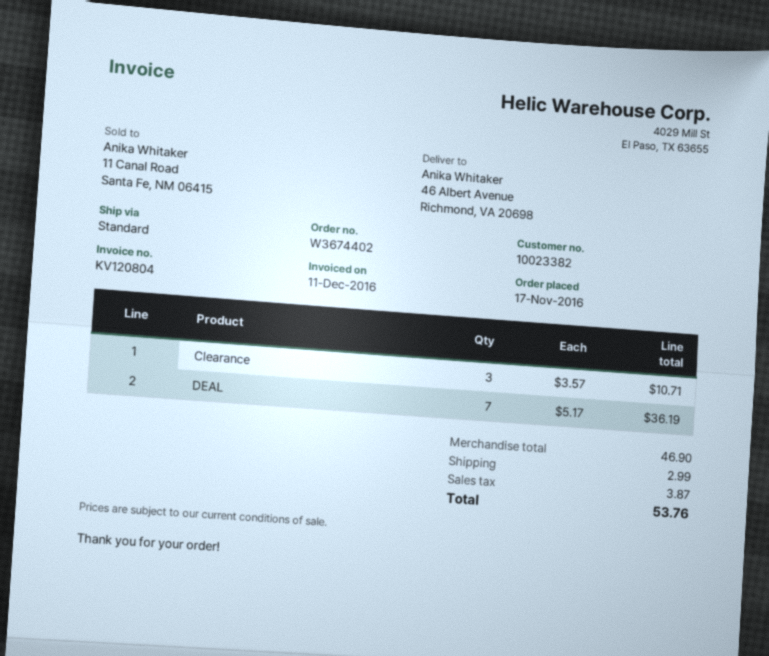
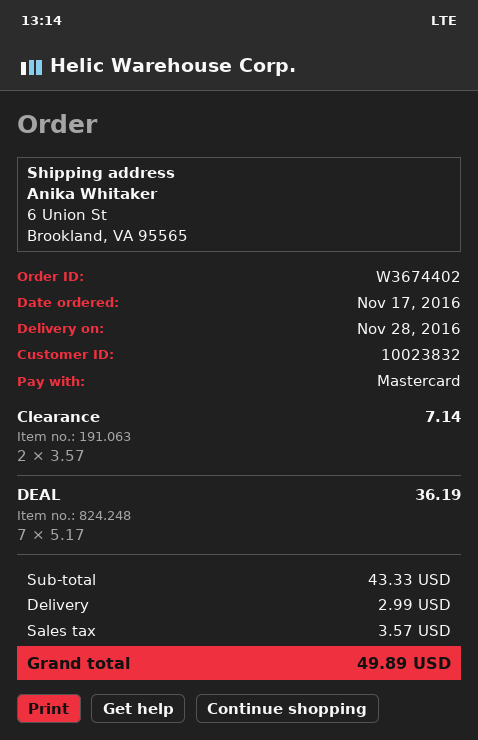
customer number: 10023382 -> 10023832
ship to: 46 Albert Avenue, Richmond, VA 20698 -> 6 Union St, Brookland, VA 95565
Clearance: 3 x 3.57 = 10.71 -> 2 x 3.57 = 7.14
subtotal: 46.90 -> 43.33
tax: 3.87 -> 3.57
total: 53.76 -> 49.89

